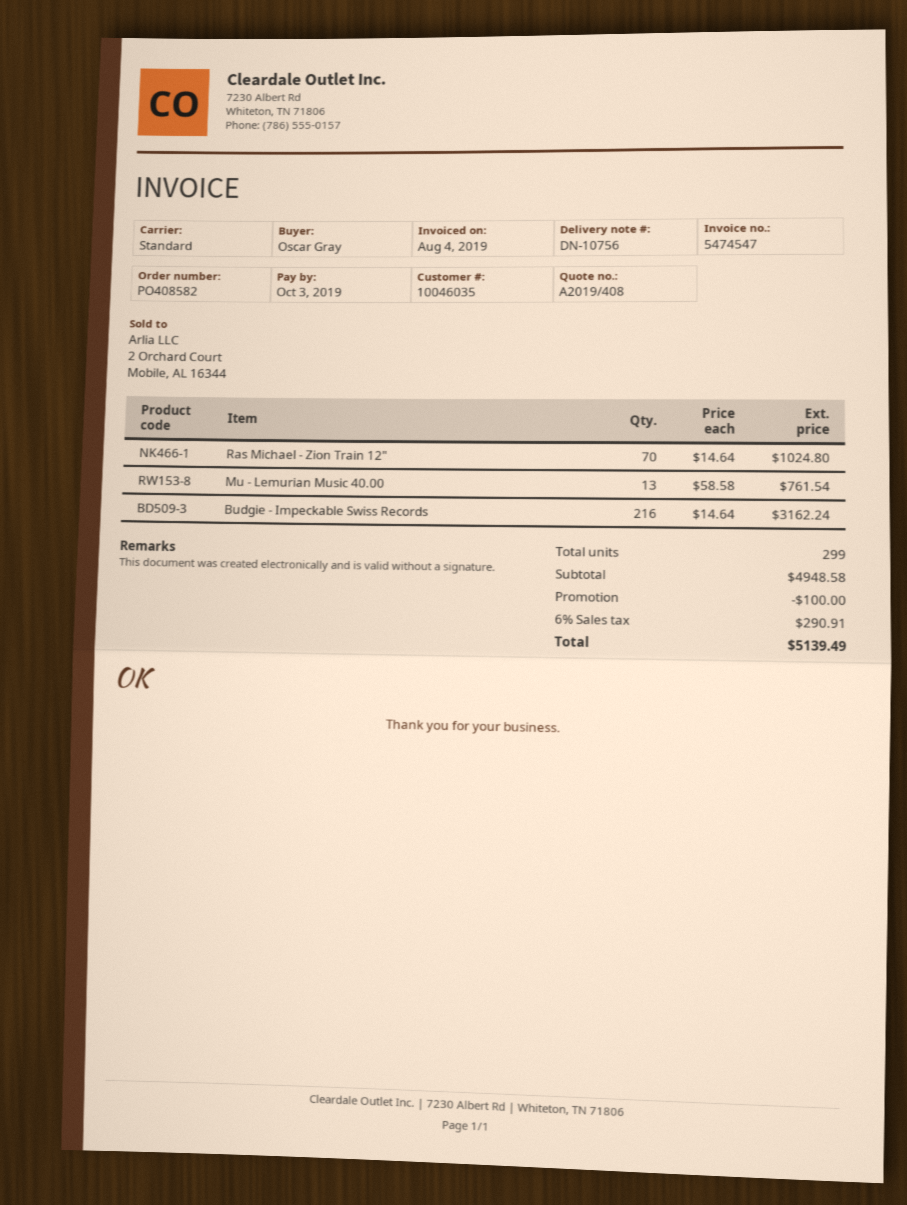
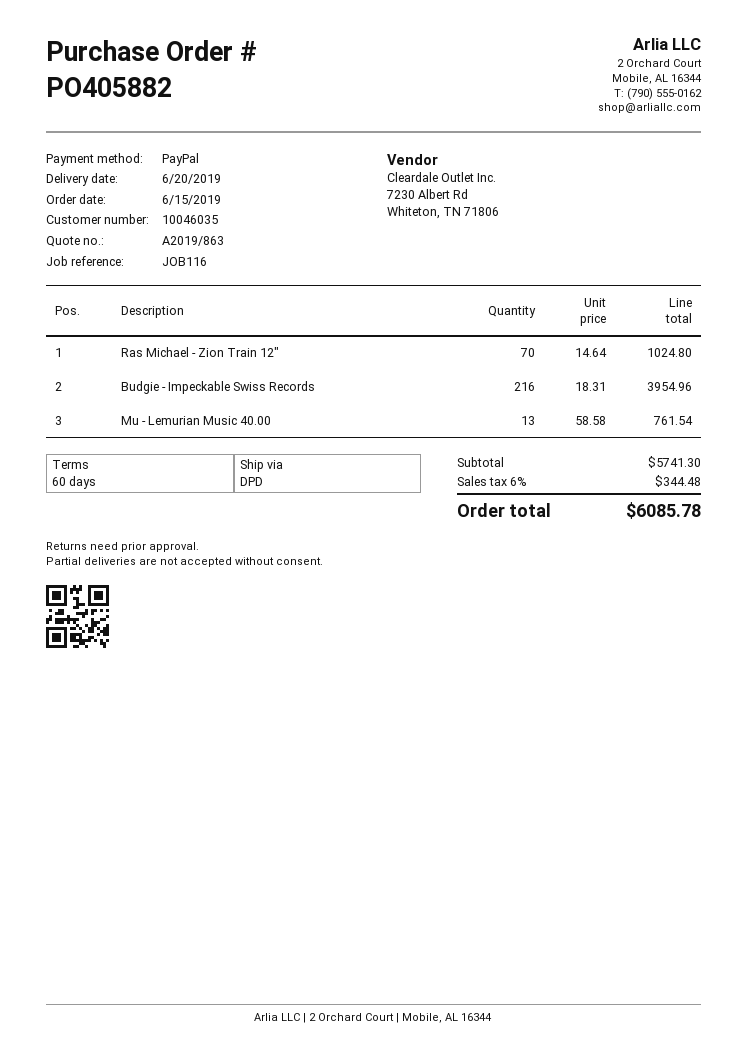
quote number: A2019/408 -> A2019/863
order number: PO408582 -> PO405882
shipping method: standard -> DPD
Budgie - Impeckable Swiss Records: 216 x 14.64 = 3162.24 -> 216 x 18.31 = 3954.96
subtotal: 4948.58 -> 5741.30
discount: 100.00 -> none
tax: 6% = 290.91 -> 6% = 344.48
total: 5139.49 -> 6085.78

